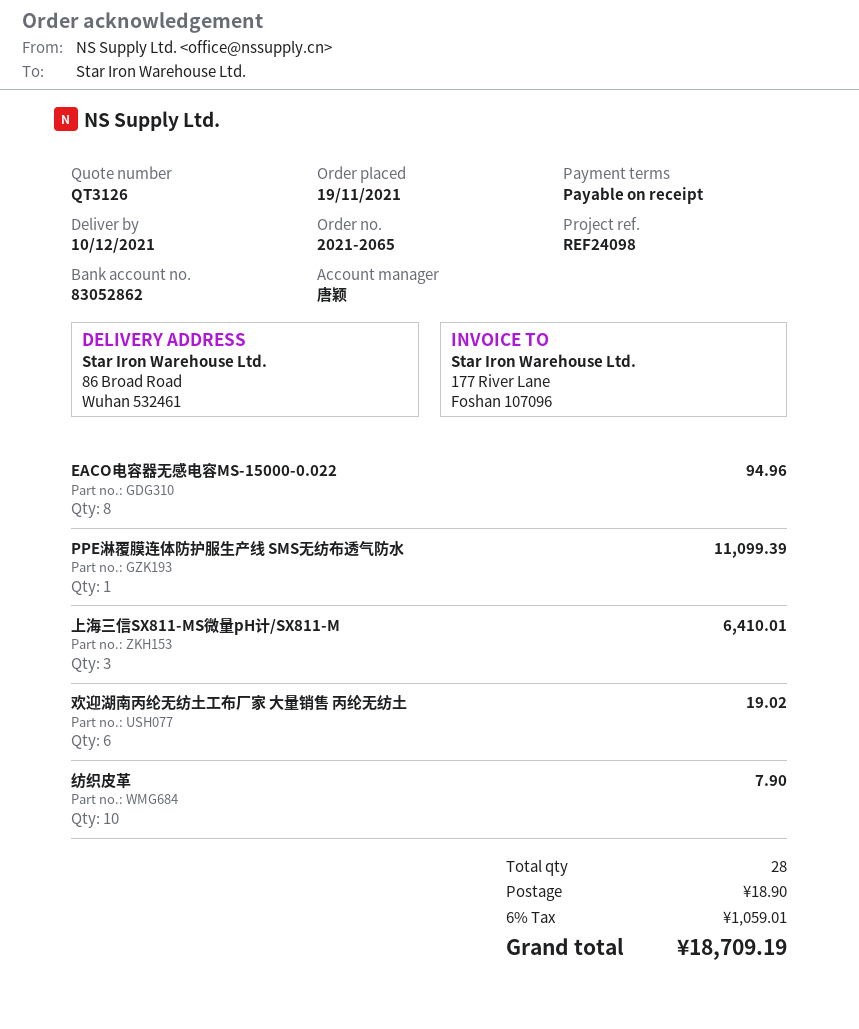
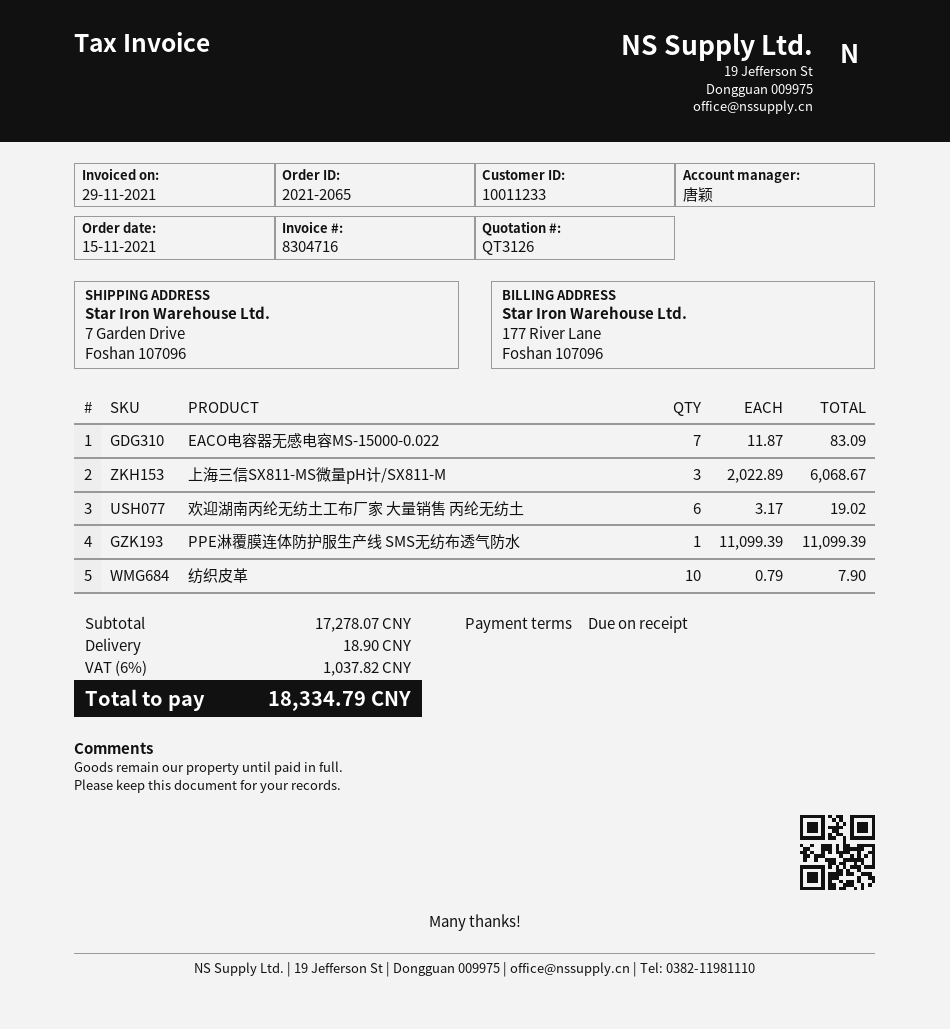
order date: 2021-11-19 -> 2021-11-15
ship to: 86 Broad Road, Wuhan 532461 -> 7 Garden Drive, Foshan 107096
EACO电容器无感电容MS-15000-0.022: 8 for 94.96 -> 7 for 83.09
上海三信SX811-MS微量pH计/SX811-M: 3 for 6410.01 -> 3 for 6068.67
tax: 6% = 1059.01 -> 6% = 1037.82
total: 18709.19 -> 18334.79

